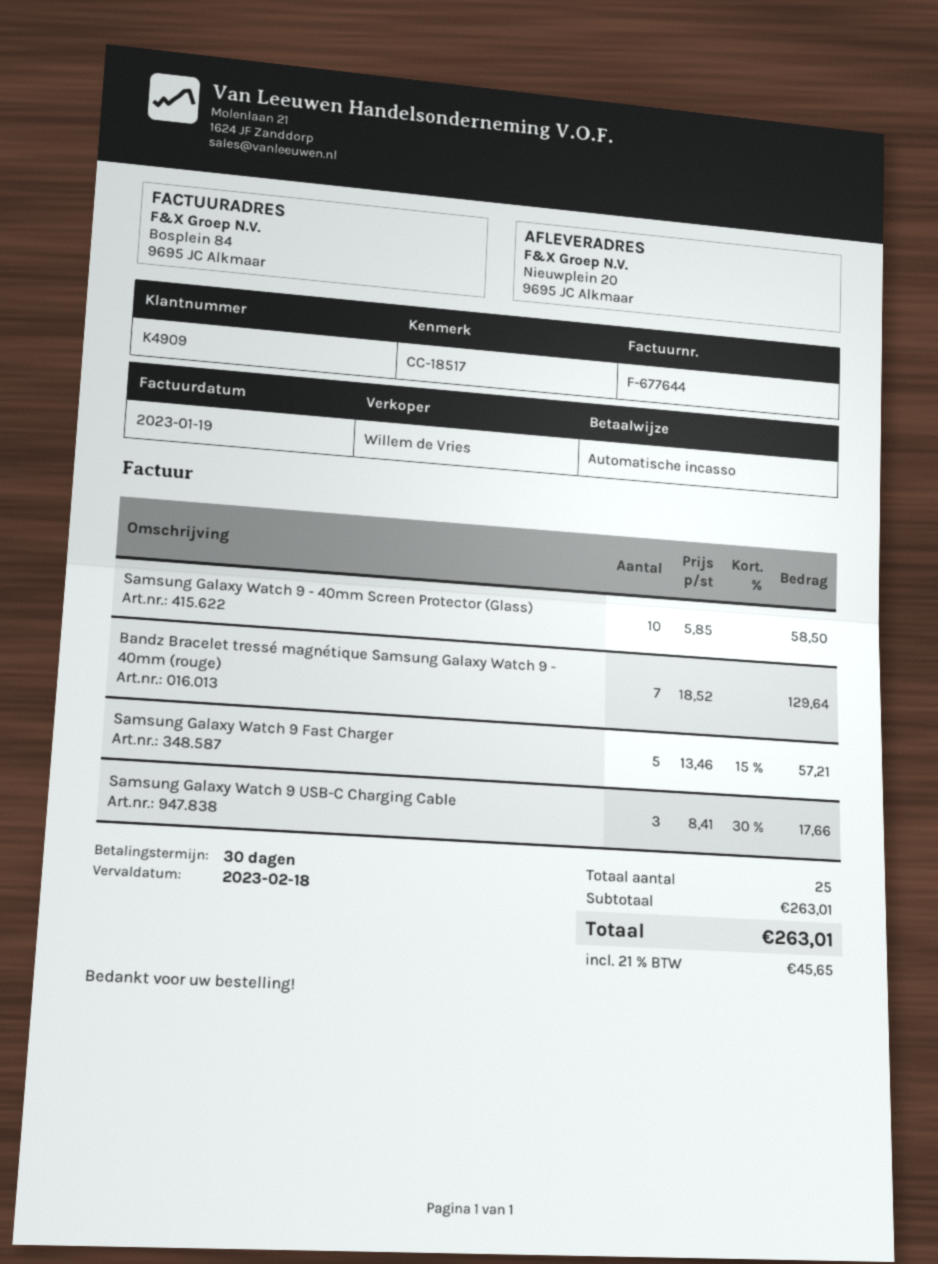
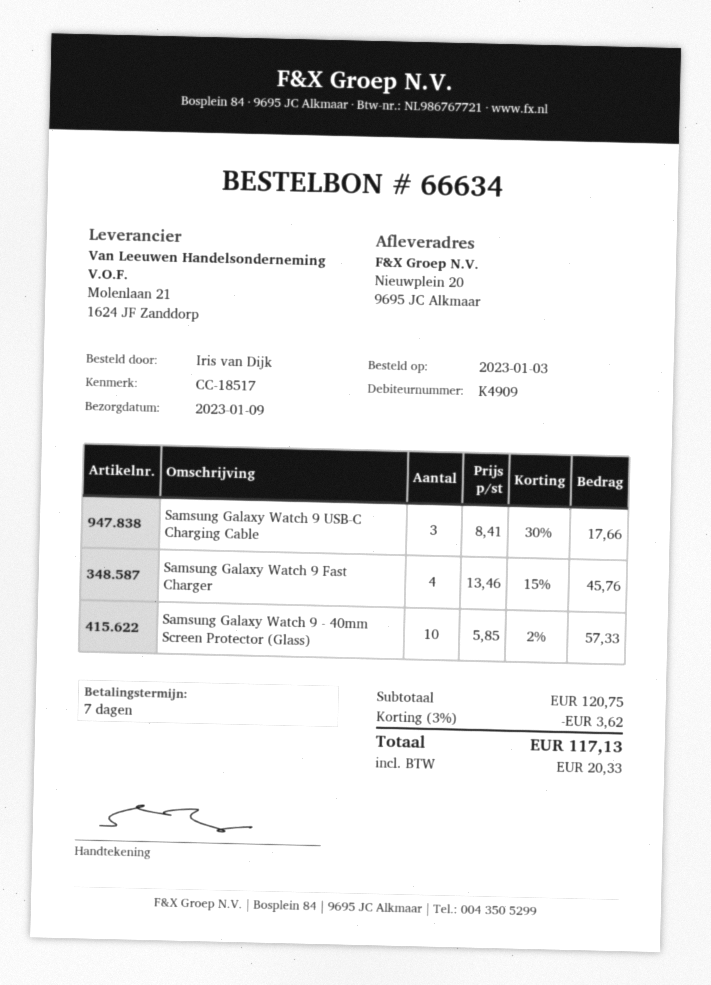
payment terms: 30 days -> 7 days
Samsung Galaxy Watch 9 - 40mm Screen Protector (Glass): 10 x 5.85 = 58.50 -> 10 x 5.85 - 2% = 57.33
Bandz Bracelet tressé magnétique Samsung Galaxy Watch 9 - 40mm (rouge): 7 x 18.52 = 129.64 -> none
Samsung Galaxy Watch 9 Fast Charger: 5 x 13.46 - 15% = 57.21 -> 4 x 13.46 - 15% = 45.76
subtotal: 263.01 -> 120.75
discount: none -> 3% = 3.62
tax: 45.65 -> 20.33
total: 263.01 -> 117.13

